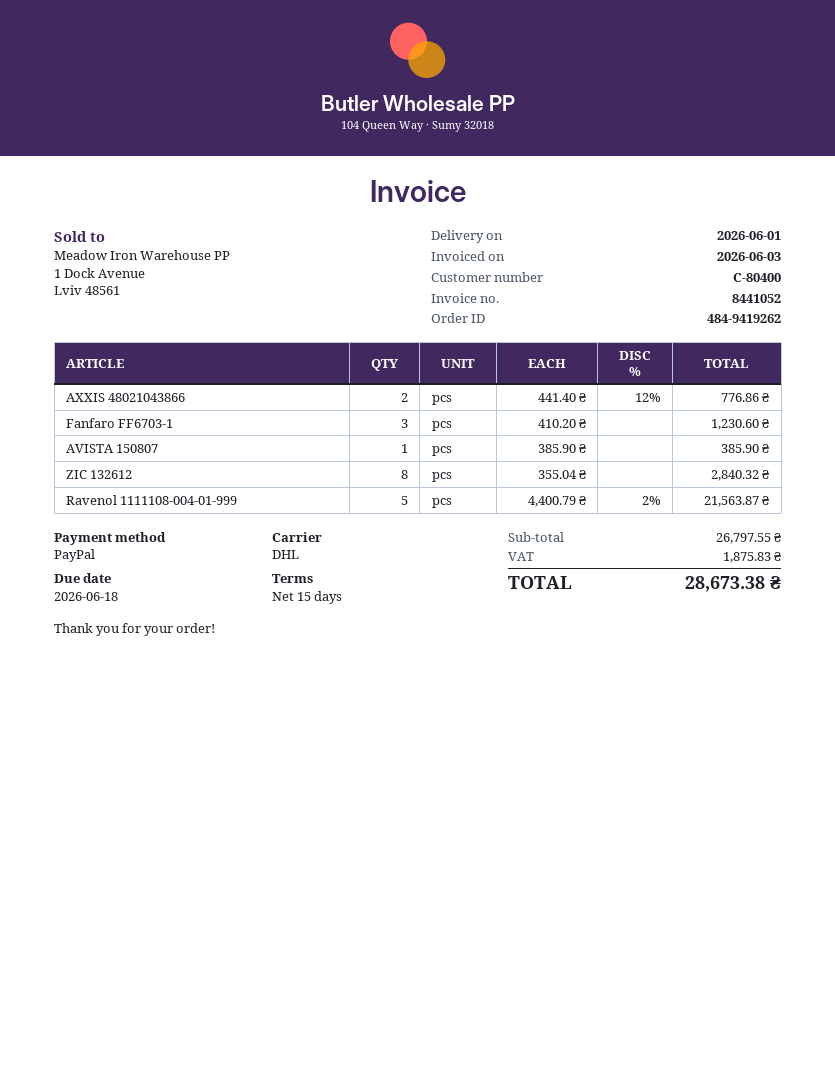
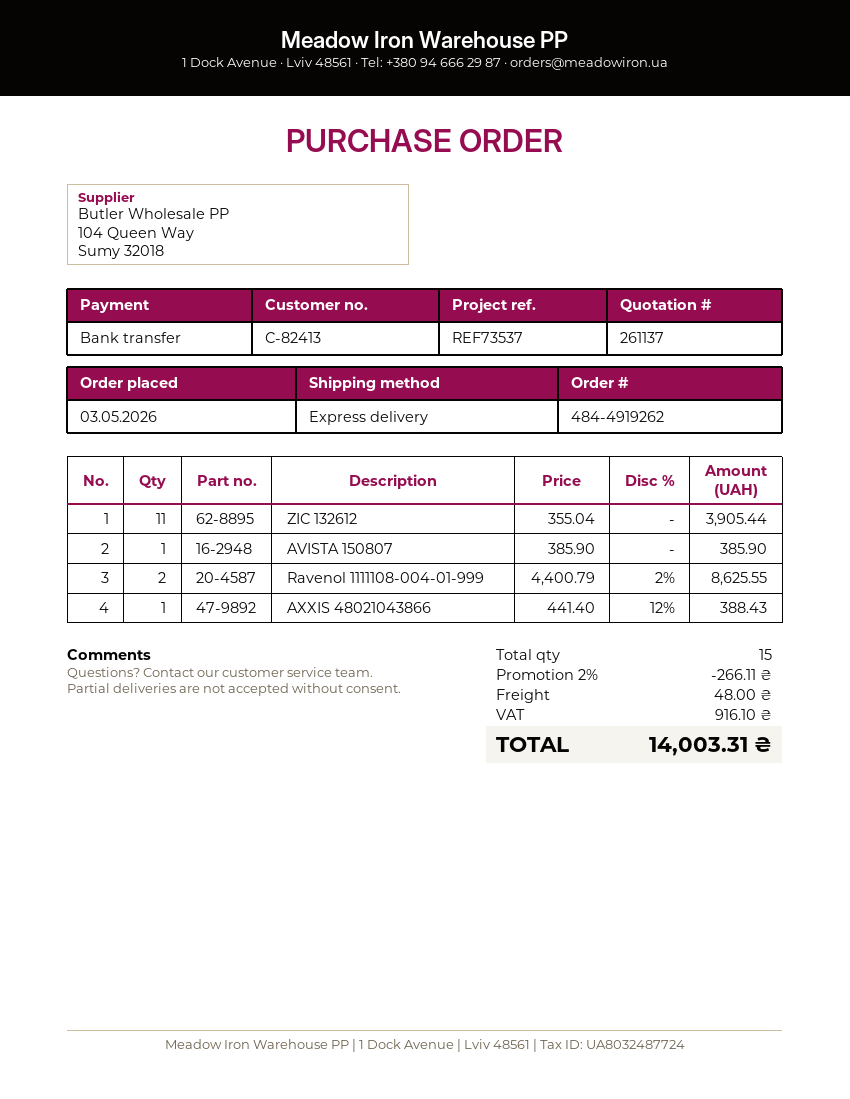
order number: 484-9419262 -> 484-4919262
customer number: C-80400 -> C-82413
payment method: PayPal -> bank transfer
shipping method: DHL -> express
AXXIS 48021043866: 2 x 441.40 - 12% = 776.86 -> 1 x 441.40 - 12% = 388.43
Fanfaro FF6703-1: 3 x 410.20 = 1230.60 -> none
ZIC 132612: 8 x 355.04 = 2840.32 -> 11 x 355.04 = 3905.44
Ravenol 1111108-004-01-999: 5 x 4400.79 - 2% = 21563.87 -> 2 x 4400.79 - 2% = 8625.55
discount: none -> 2% = 266.11
shipping: none -> 48.00
tax: 1875.83 -> 916.10
total: 28673.38 -> 14003.31

